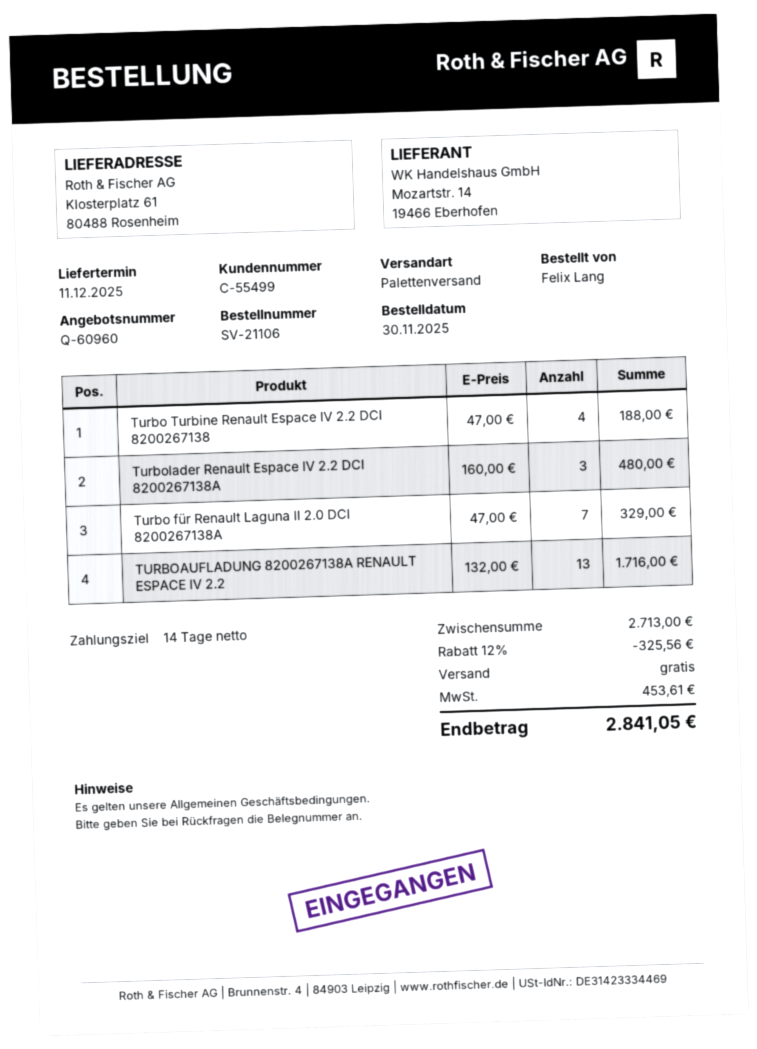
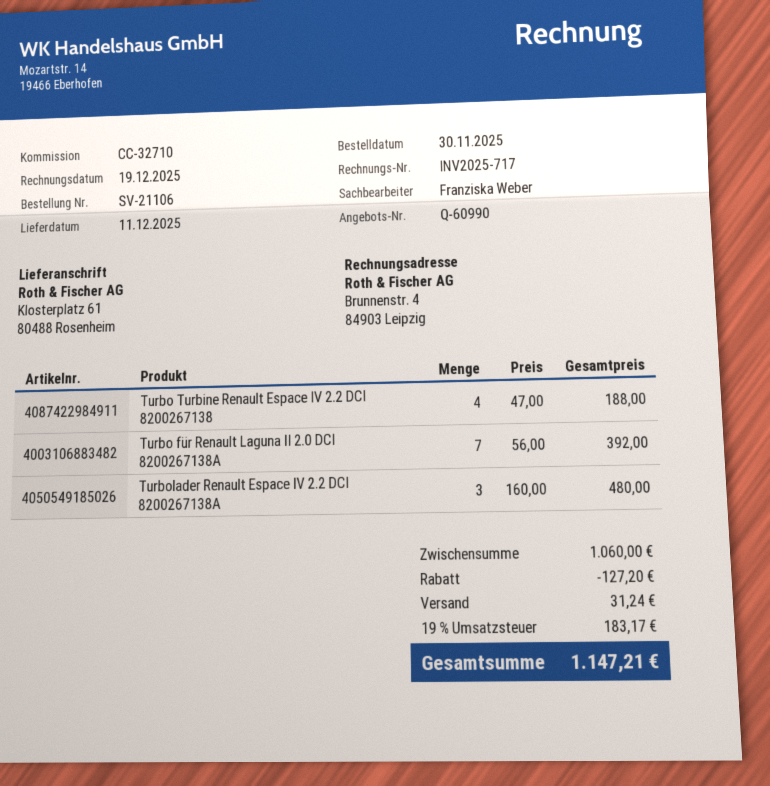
quote number: Q-60960 -> Q-60990
Turbo für Renault Laguna II 2.0 DCI 8200267138A: 7 x 47.00 = 329.00 -> 7 x 56.00 = 392.00
TURBOAUFLADUNG 8200267138A RENAULT ESPACE IV 2.2: 13 x 132.00 = 1716.00 -> none
subtotal: 2713.00 -> 1060.00
discount: 325.56 -> 127.20
shipping: 0.00 -> 31.24
tax: 453.61 -> 183.17
total: 2841.05 -> 1147.21

